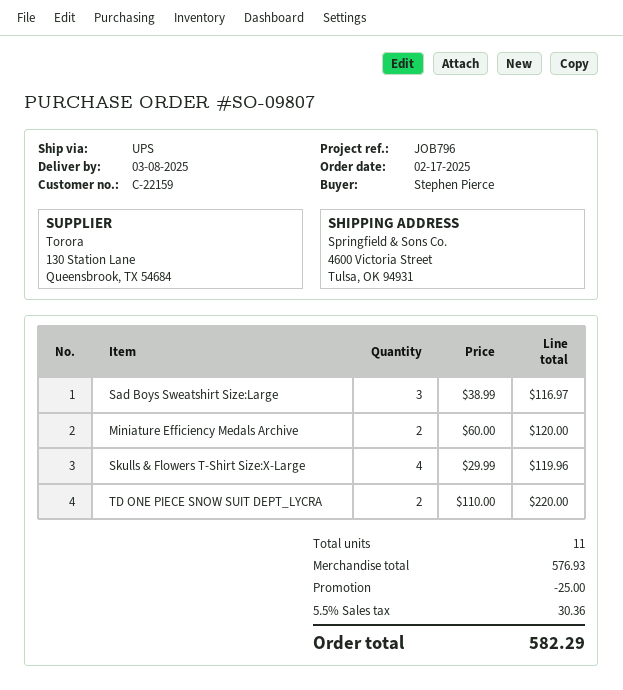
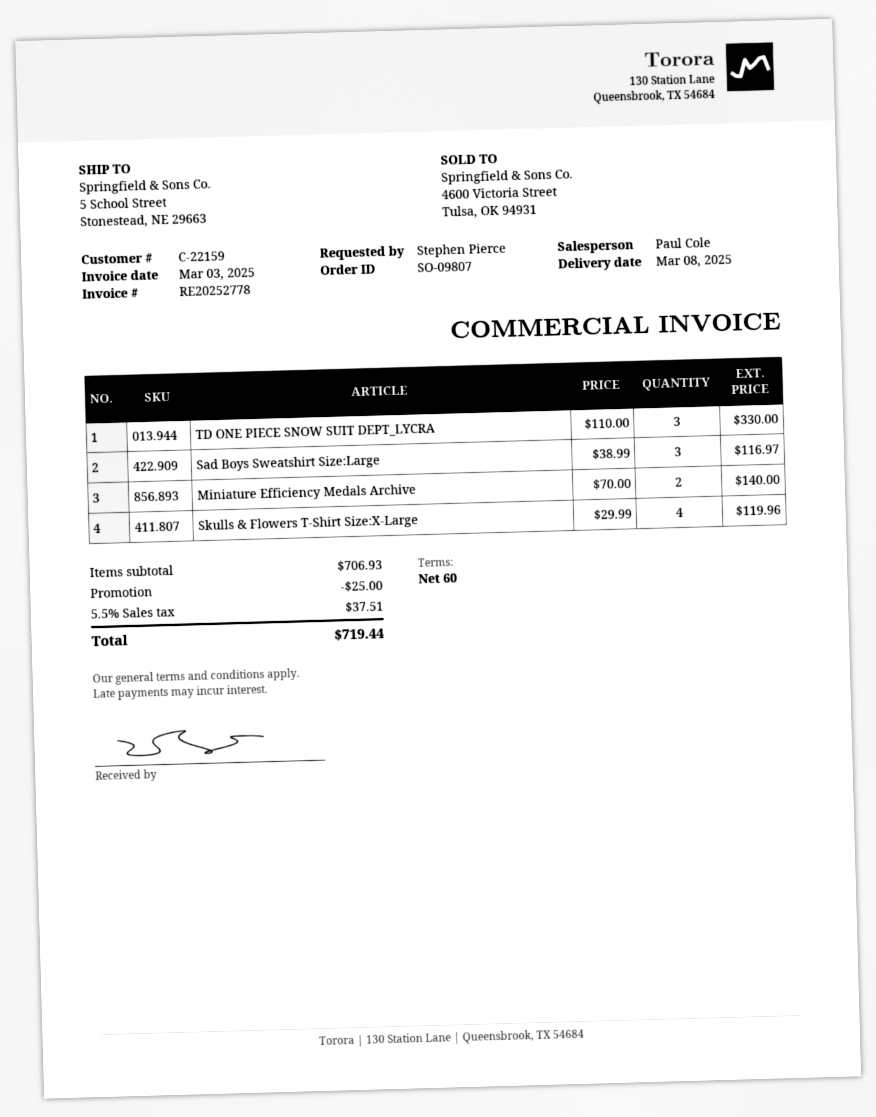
ship to: 4600 Victoria Street, Tulsa, OK 94931 -> 5 School Street, Stonestead, NE 29663
Miniature Efficiency Medals Archive: 2 x 60.00 = 120.00 -> 2 x 70.00 = 140.00
TD ONE PIECE SNOW SUIT DEPT_LYCRA: 2 x 110.00 = 220.00 -> 3 x 110.00 = 330.00
subtotal: 576.93 -> 706.93
tax: 5.5% = 30.36 -> 5.5% = 37.51
total: 582.29 -> 719.44

